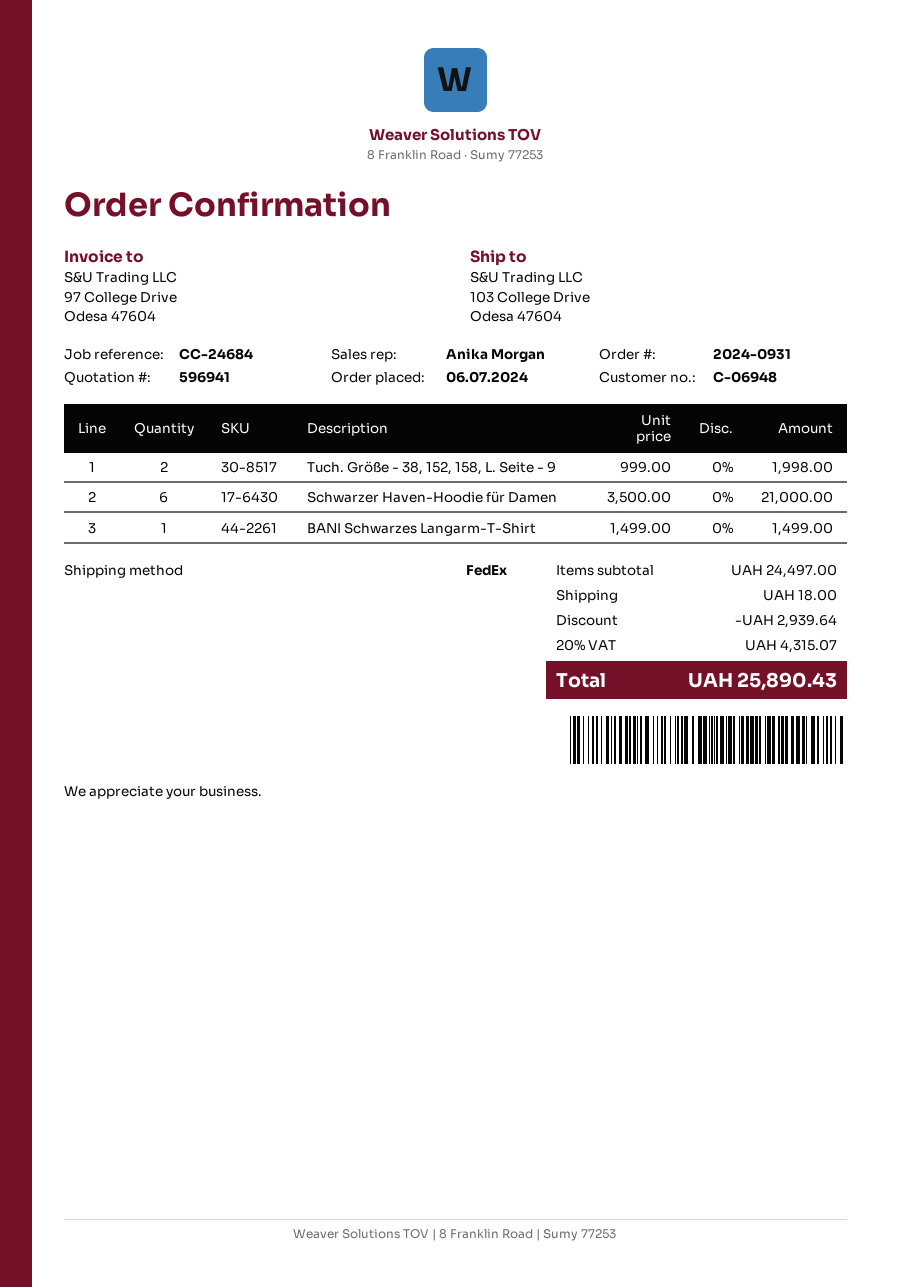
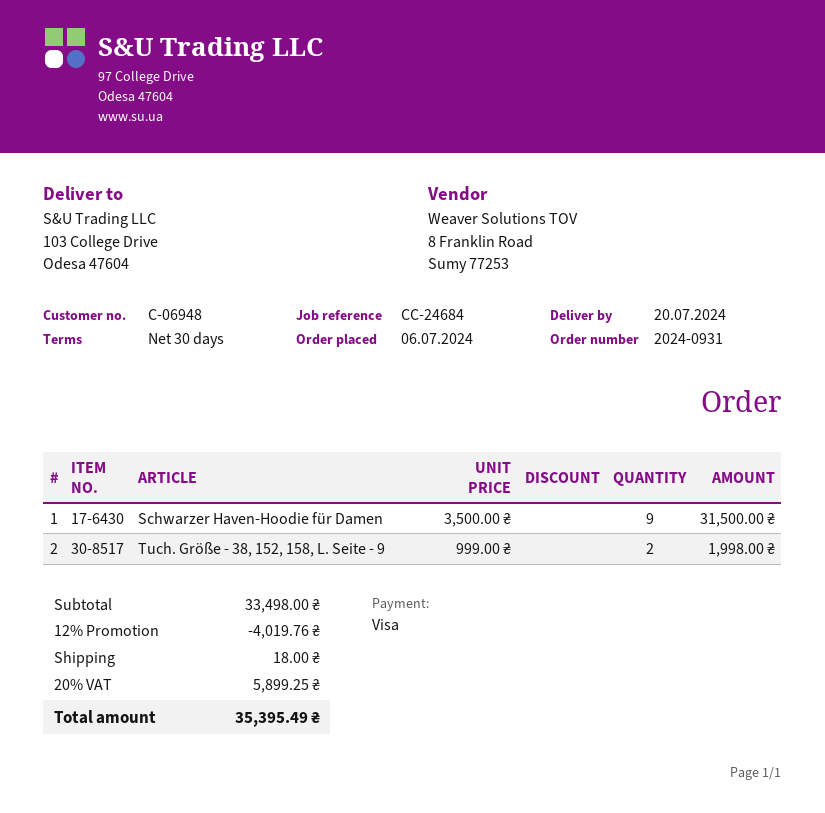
Schwarzer Haven-Hoodie für Damen: 6 x 3500.00 = 21000.00 -> 9 x 3500.00 = 31500.00
BANI Schwarzes Langarm-T-Shirt: 1 x 1499.00 = 1499.00 -> none
subtotal: 24497.00 -> 33498.00
discount: 2939.64 -> 4019.76
tax: 20% = 4315.07 -> 20% = 5899.25
total: 25890.43 -> 35395.49

